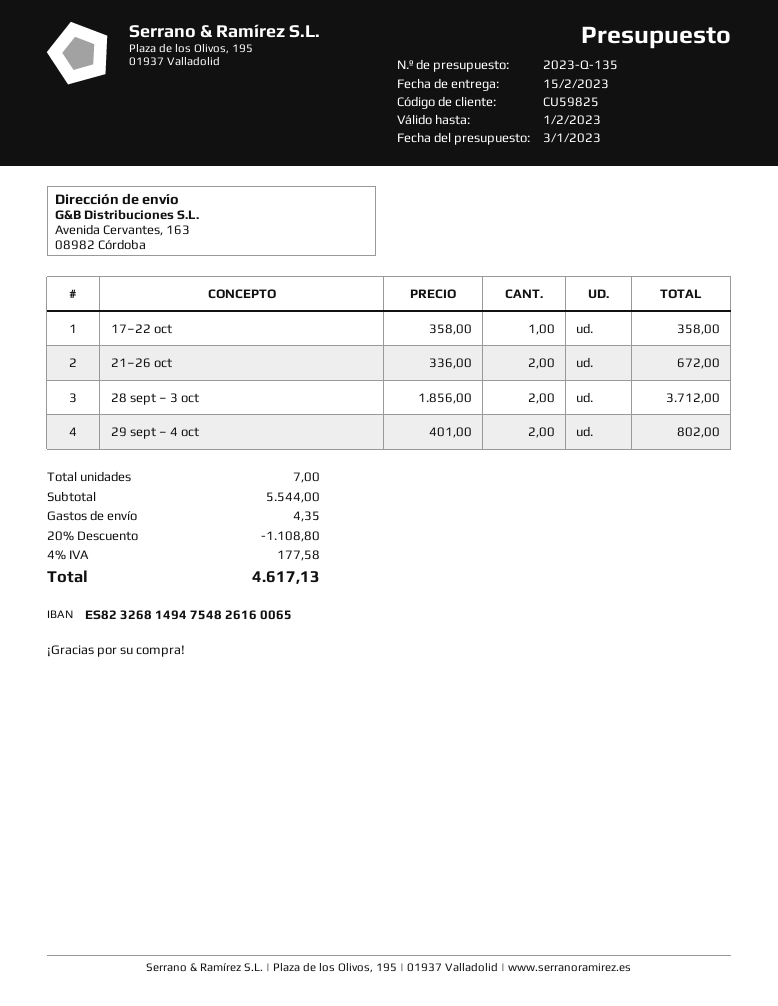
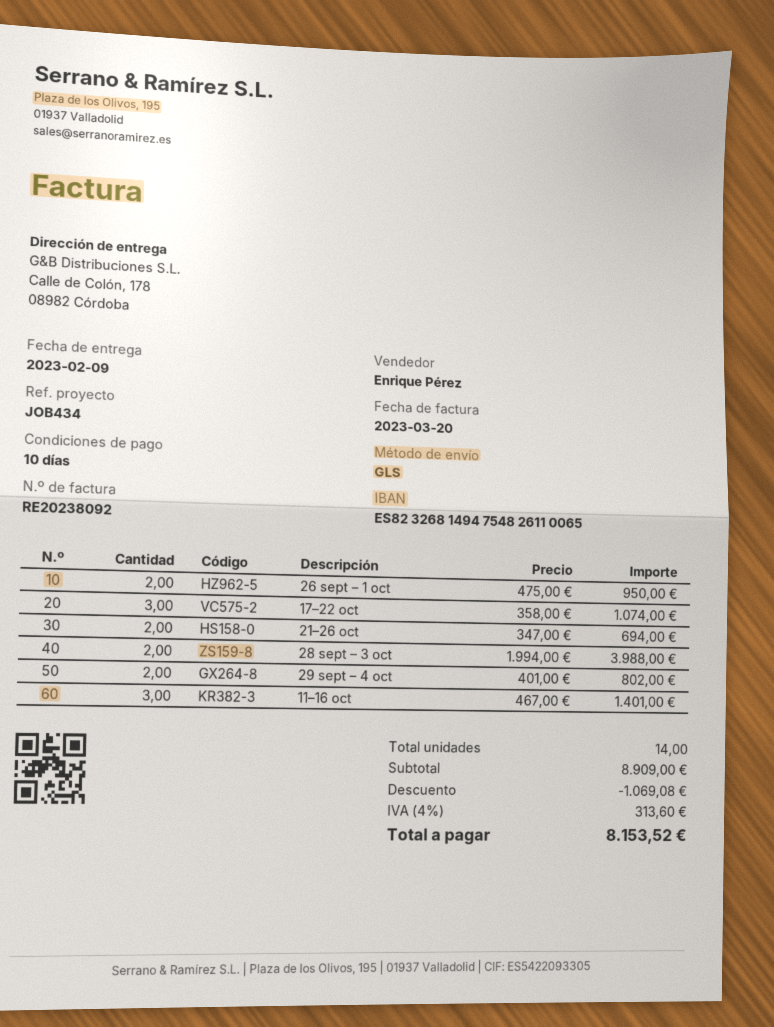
delivery date: 2023-02-15 -> 2023-02-09
bank account: ES8232681494754826160065 -> ES8232681494754826110065
ship to: Avenida Cervantes, 163, 08982 Córdoba -> Calle de Colón, 178, 08982 Córdoba
17–22 oct: 1 x 358.00 = 358.00 -> 3 x 358.00 = 1074.00
21–26 oct: 2 x 336.00 = 672.00 -> 2 x 347.00 = 694.00
28 sept – 3 oct: 2 x 1856.00 = 3712.00 -> 2 x 1994.00 = 3988.00
26 sept – 1 oct: none -> 2 x 475.00 = 950.00
11–16 oct: none -> 3 x 467.00 = 1401.00
total quantity: 7 -> 14
subtotal: 5544.00 -> 8909.00
discount: 1108.80 -> 1069.08
shipping: 4.35 -> none
tax: 4% = 177.58 -> 4% = 313.60
total: 4617.13 -> 8153.52

